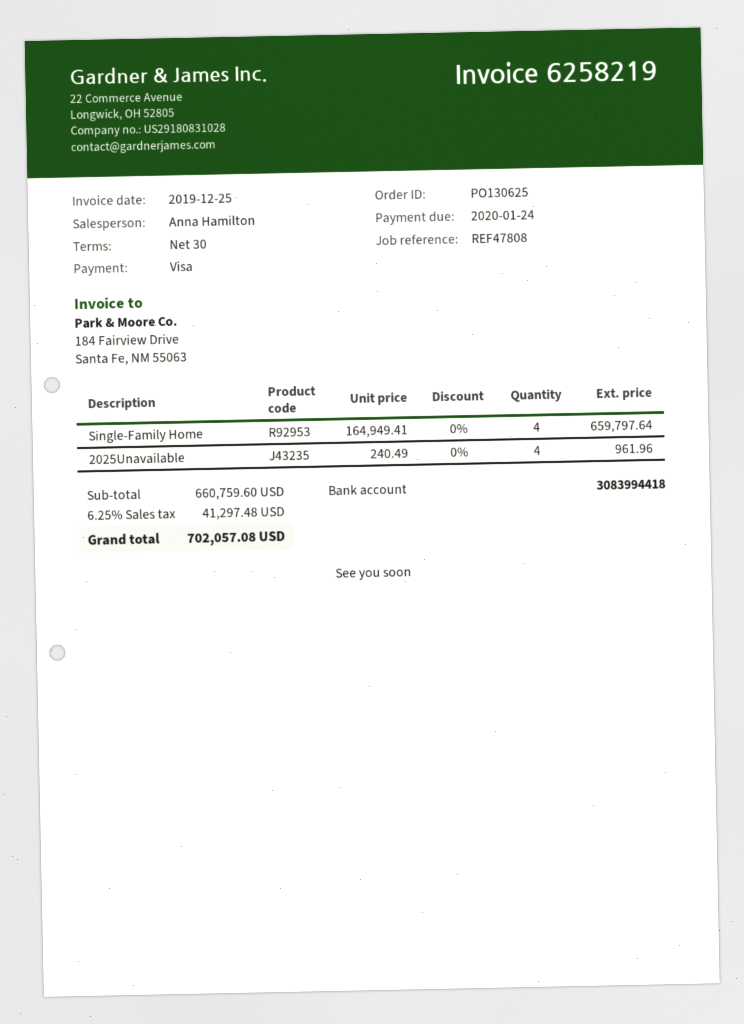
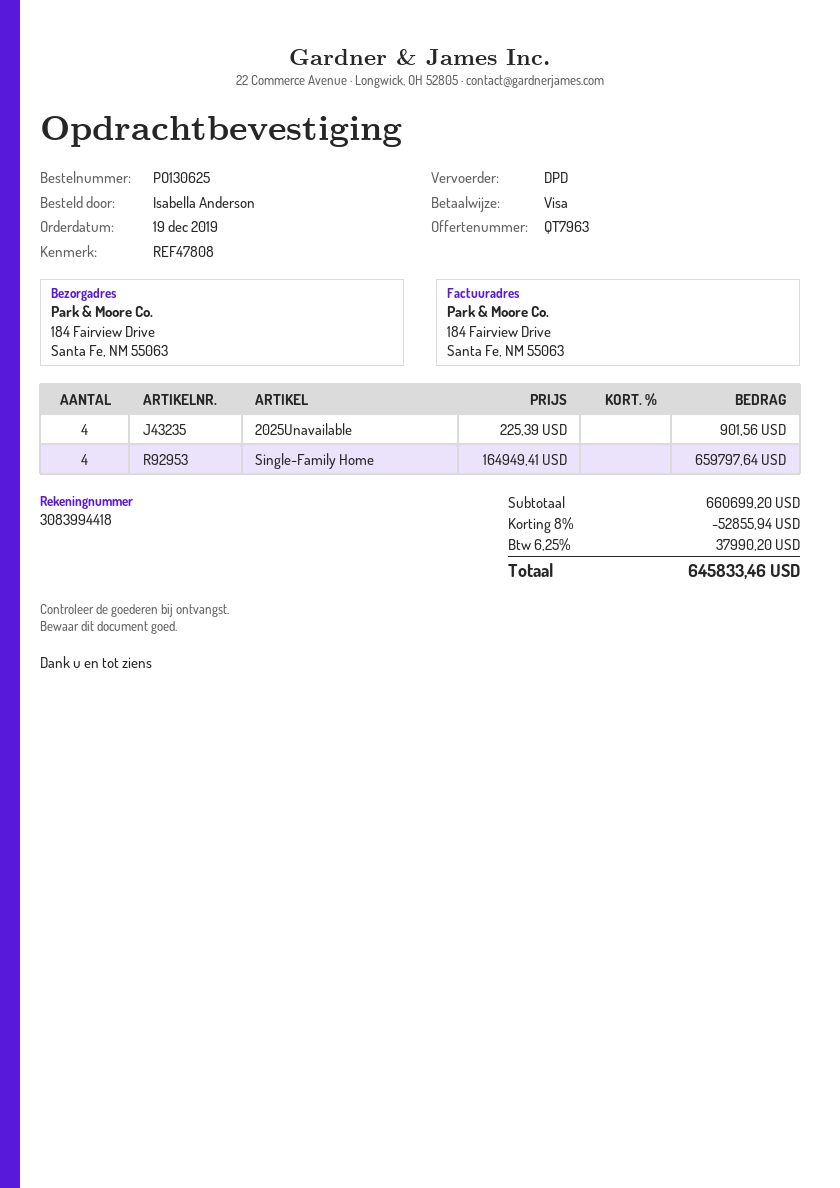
2025Unavailable: 4 x 240.49 = 961.96 -> 4 x 225.39 = 901.56
subtotal: 660759.60 -> 660699.20
discount: none -> 8% = 52855.94
tax: 6.25% = 41297.48 -> 6.25% = 37990.20
total: 702057.08 -> 645833.46

